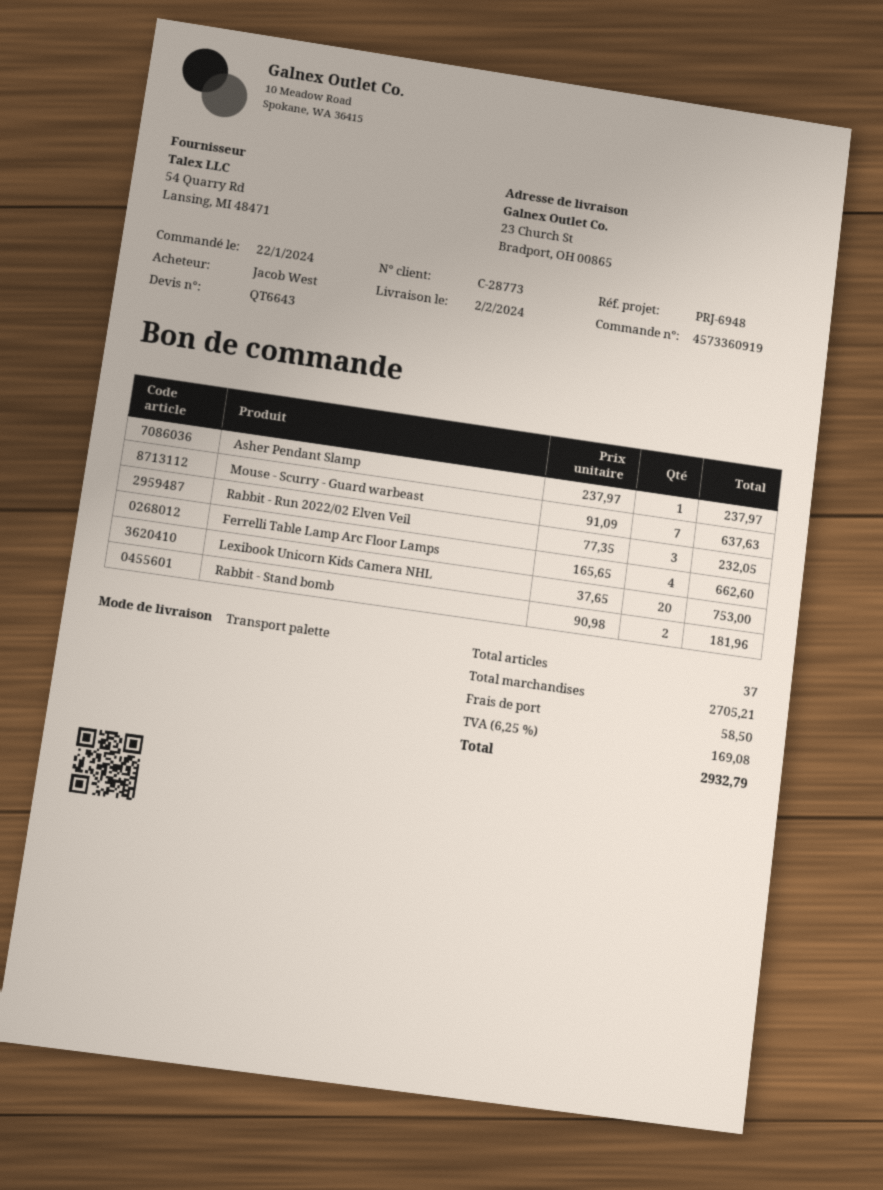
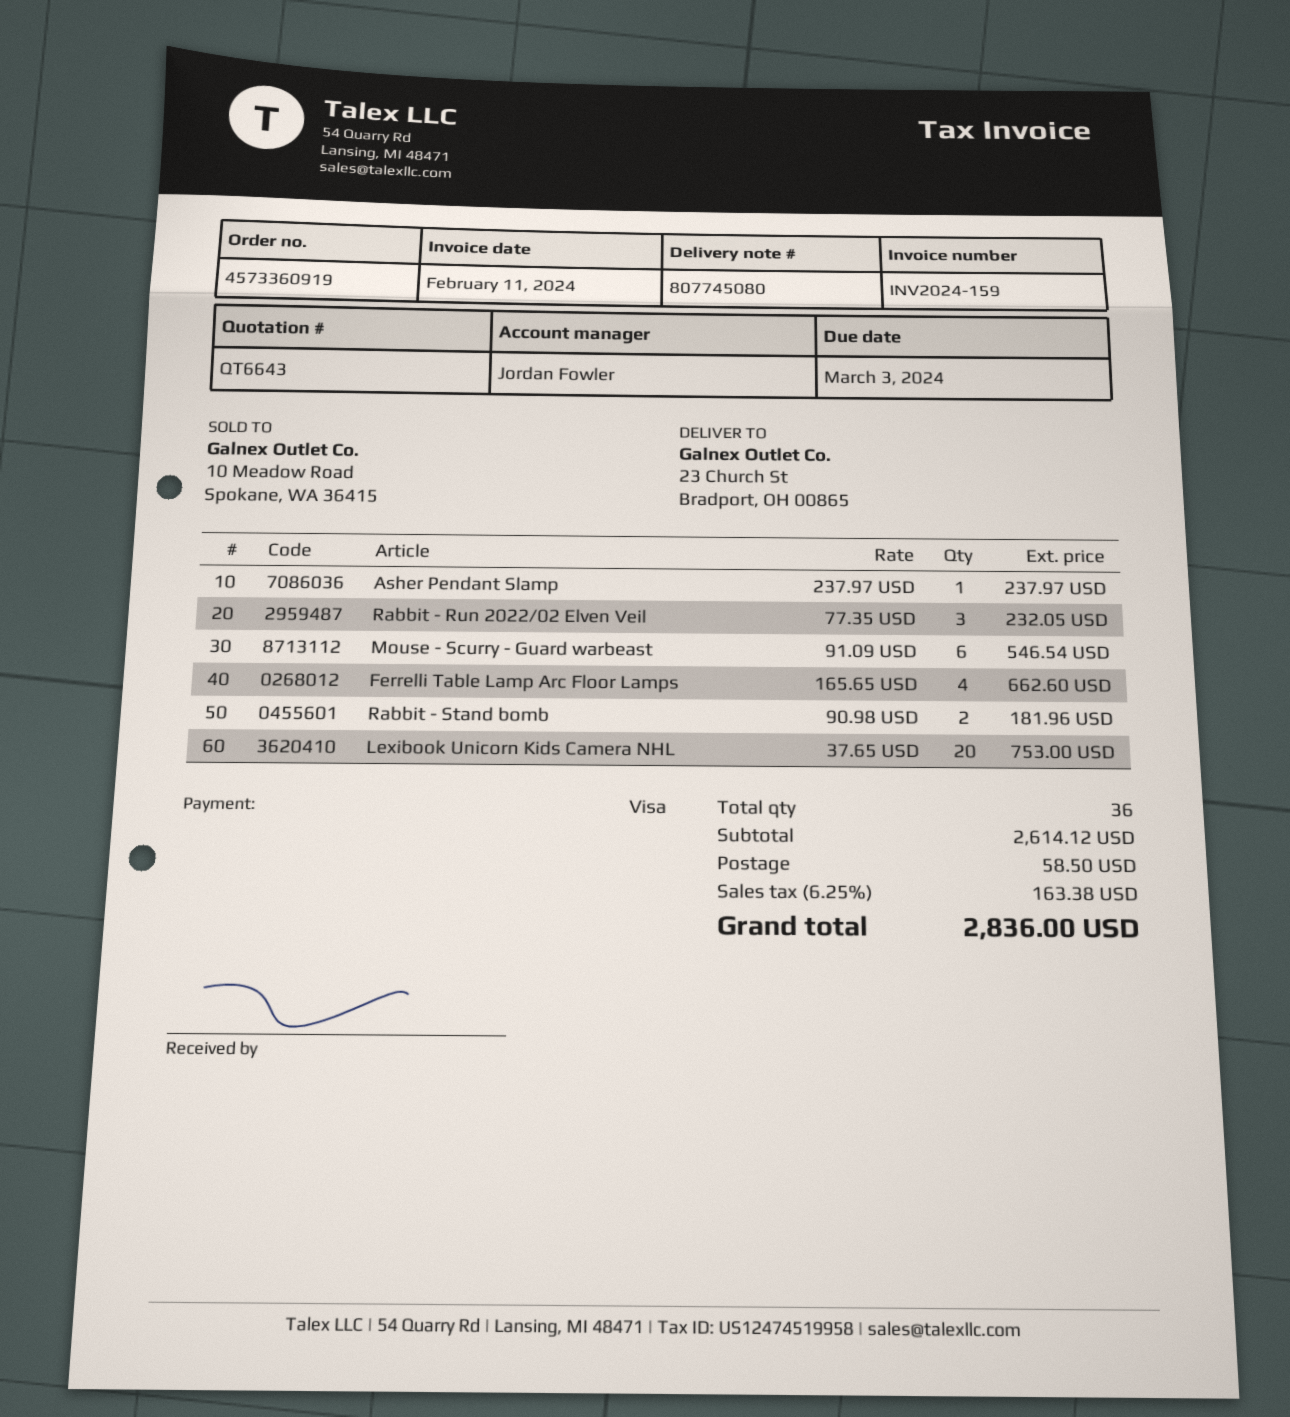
Mouse - Scurry - Guard warbeast: 7 x 91.09 = 637.63 -> 6 x 91.09 = 546.54
total quantity: 37 -> 36
subtotal: 2705.21 -> 2614.12
tax: 6.25% = 169.08 -> 6.25% = 163.38
total: 2932.79 -> 2836.00

